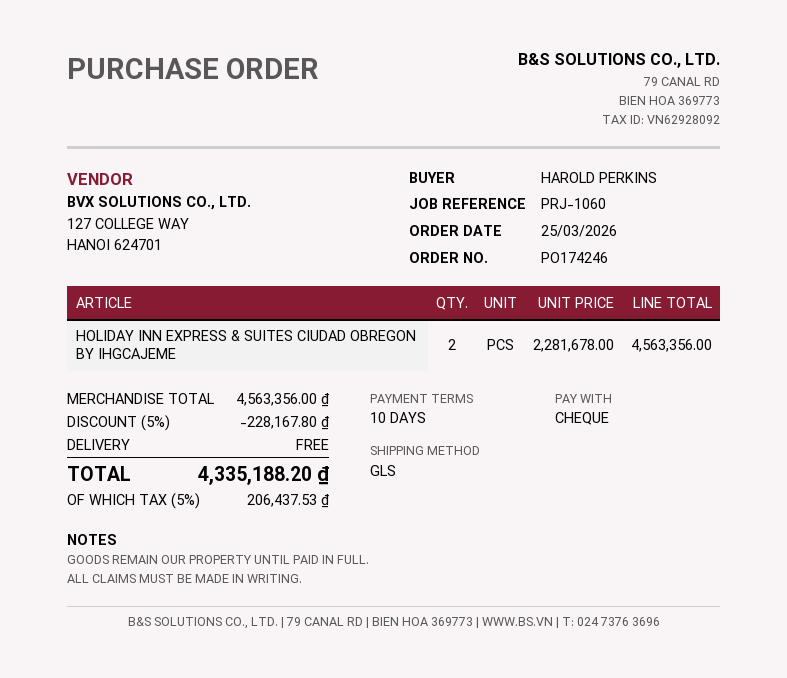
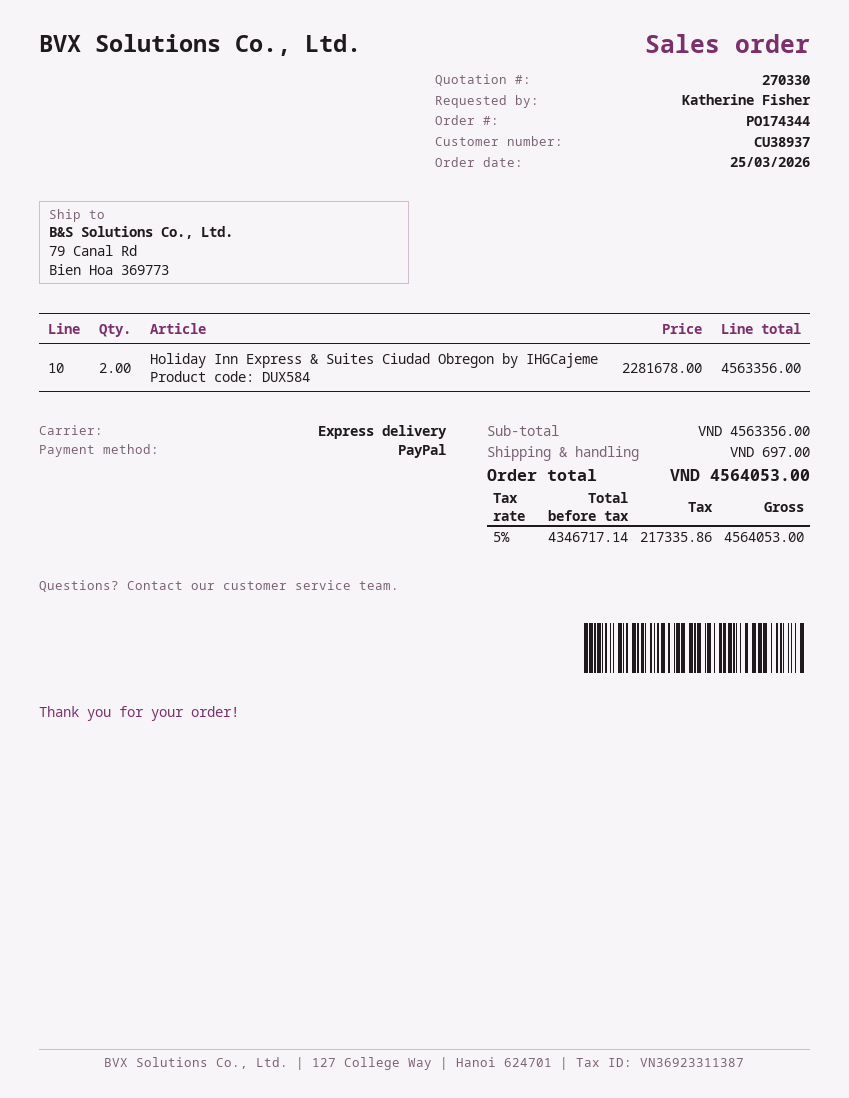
order number: PO174246 -> PO174344
ordered by: HAROLD PERKINS -> Katherine Fisher
payment method: cheque -> PayPal
shipping method: GLS -> express
discount: 5% = 228167.80 -> none
shipping: 0.00 -> 697.00
tax: 5% = 206437.53 -> 5% = 217335.86
total: 4335188.20 -> 4564053.00

